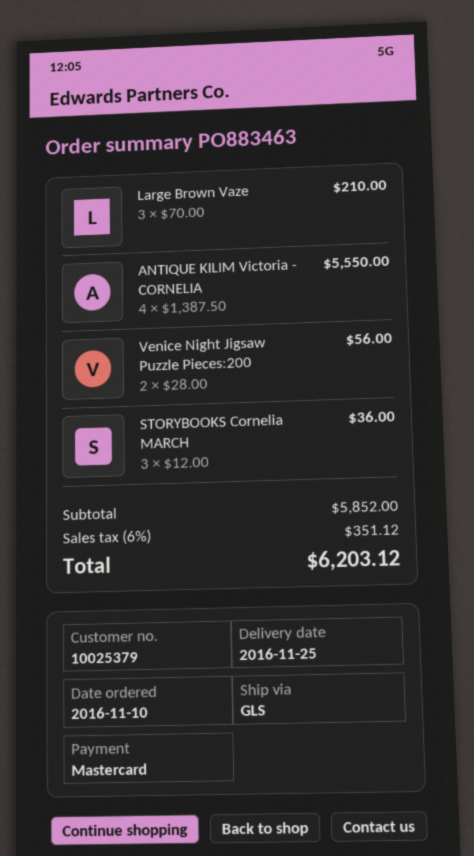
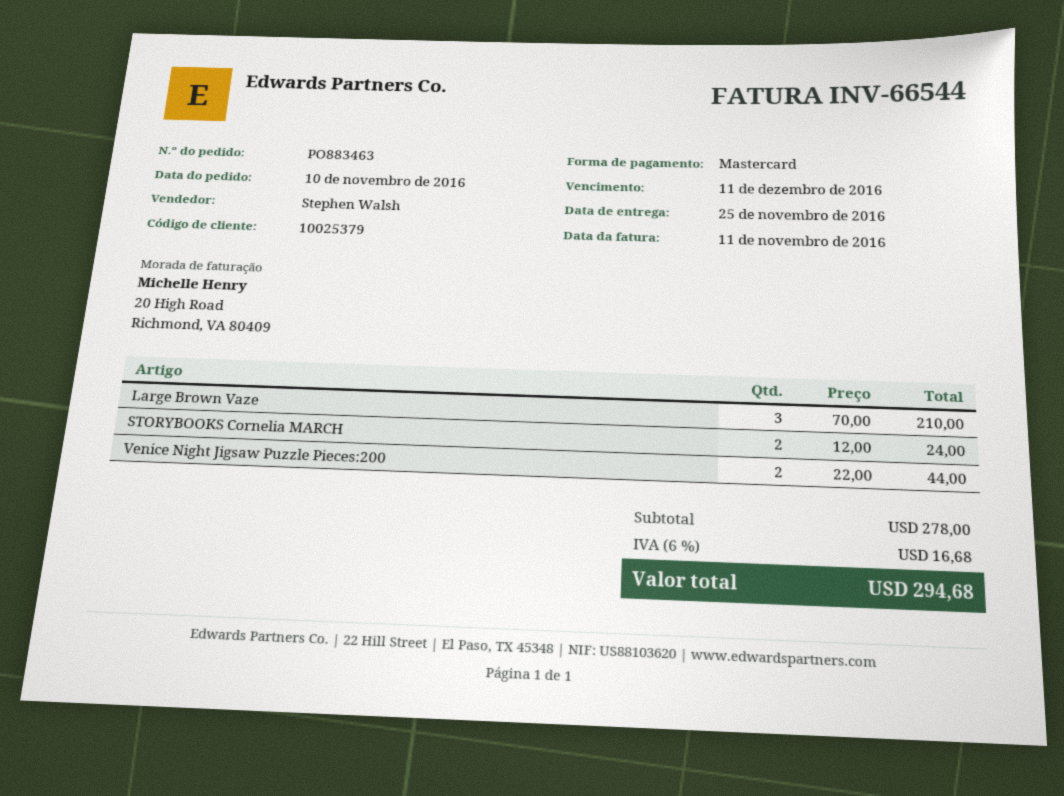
ANTIQUE KILIM Victoria - CORNELIA: 4 x 1387.50 = 5550.00 -> none
Venice Night Jigsaw Puzzle Pieces:200: 2 x 28.00 = 56.00 -> 2 x 22.00 = 44.00
STORYBOOKS Cornelia MARCH: 3 x 12.00 = 36.00 -> 2 x 12.00 = 24.00
subtotal: 5852.00 -> 278.00
tax: 6% = 351.12 -> 6% = 16.68
total: 6203.12 -> 294.68

